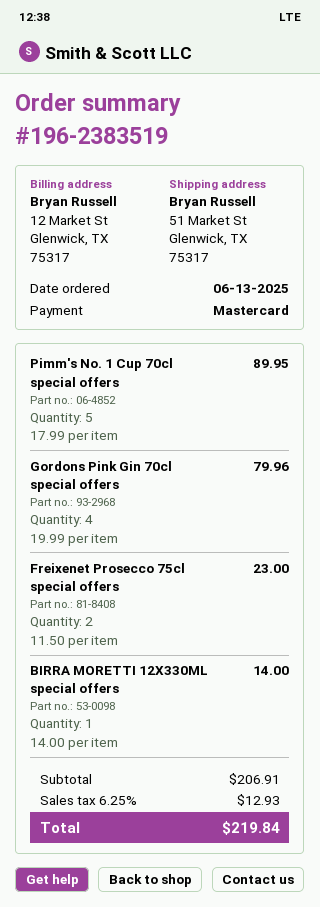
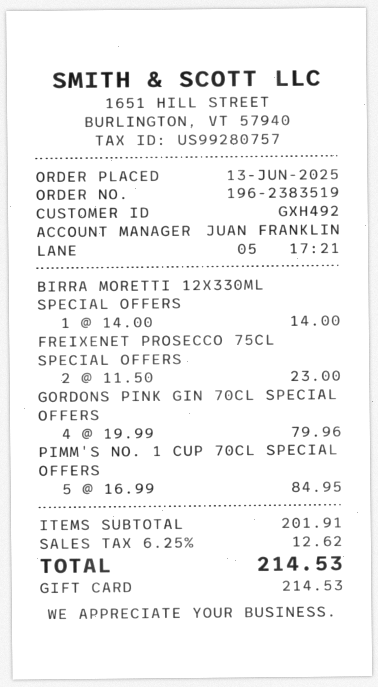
payment method: Mastercard -> gift card
Pimm's No. 1 Cup 70cl special offers: 5 x 17.99 = 89.95 -> 5 x 16.99 = 84.95
subtotal: 206.91 -> 201.91
tax: 6.25% = 12.93 -> 6.25% = 12.62
total: 219.84 -> 214.53

